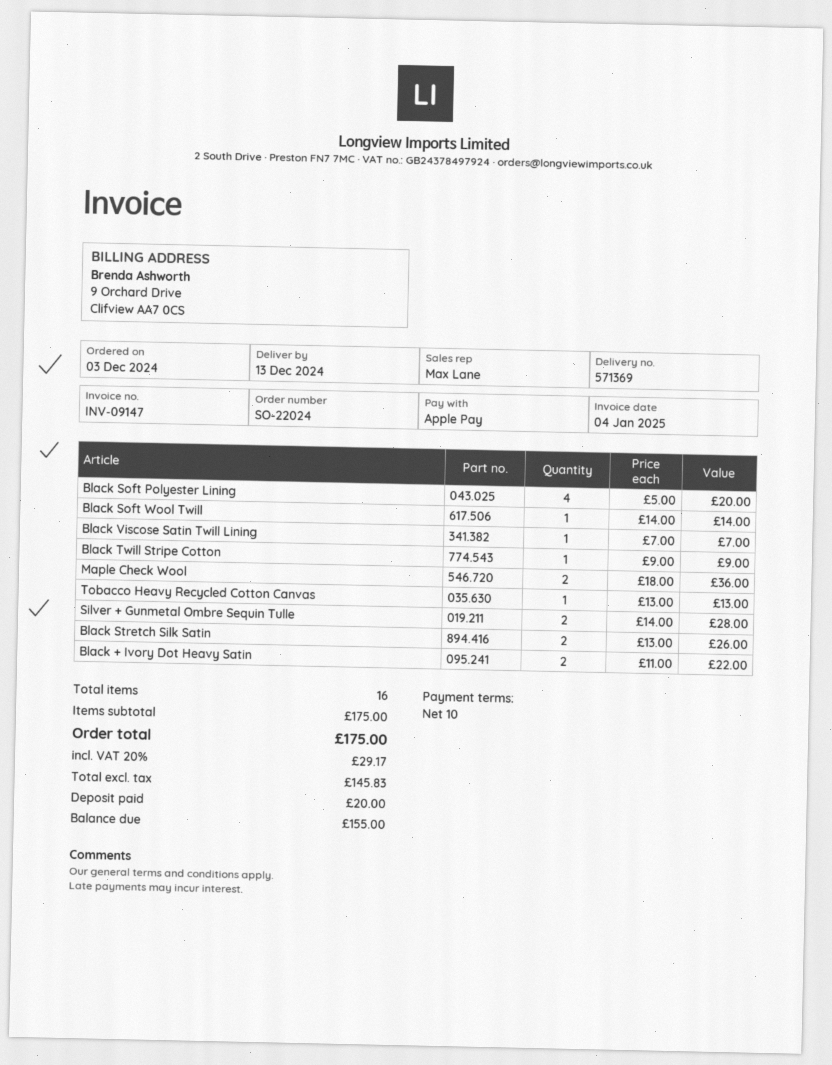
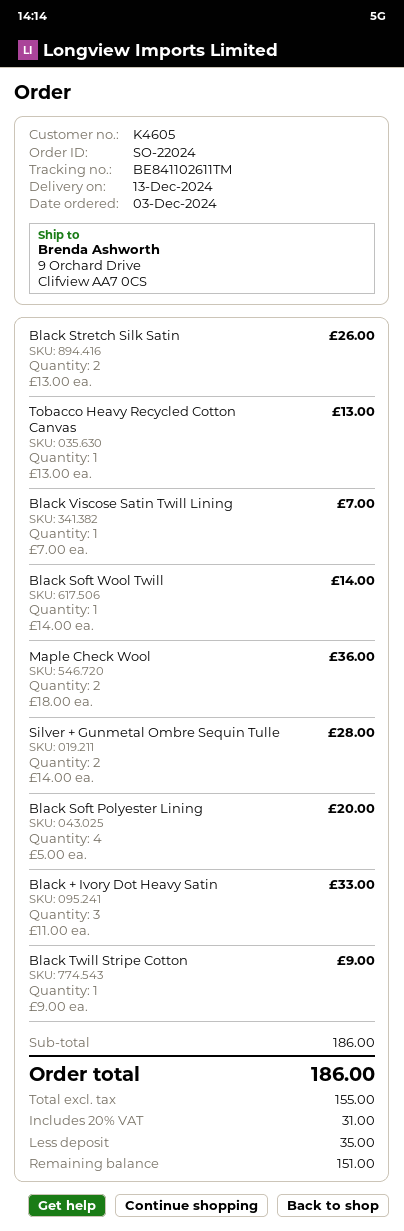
Black + Ivory Dot Heavy Satin: 2 x 11.00 = 22.00 -> 3 x 11.00 = 33.00
subtotal: 175.00 -> 186.00
net: 145.83 -> 155.00
tax: 20% = 29.17 -> 20% = 31.00
total: 175.00 -> 186.00
deposit: 20.00 -> 35.00
balance: 155.00 -> 151.00

